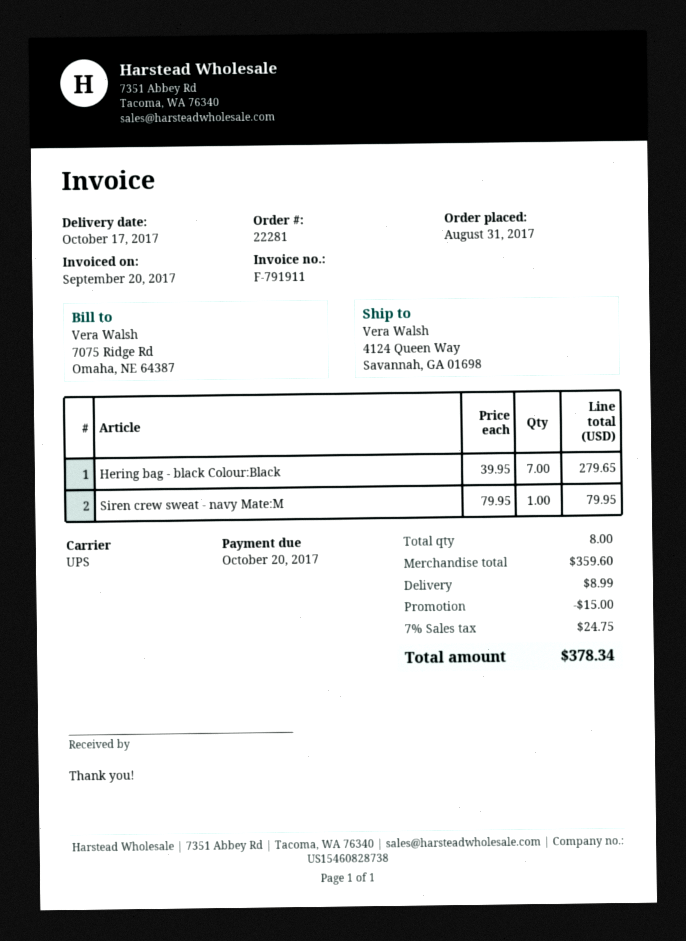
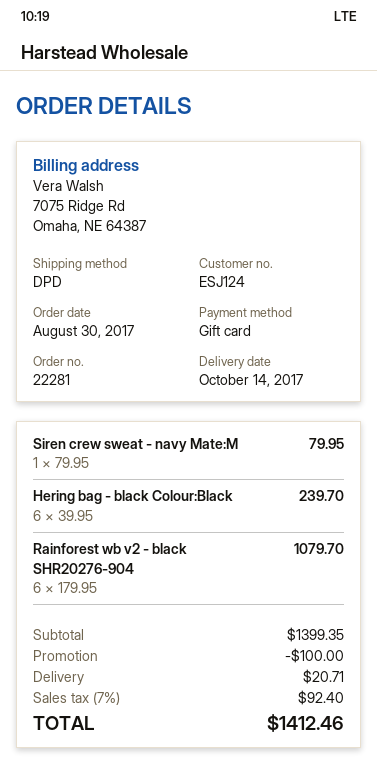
order date: 2017-08-31 -> 2017-08-30
delivery date: 2017-10-17 -> 2017-10-14
shipping method: UPS -> DPD
Hering bag - black Colour:Black: 7 x 39.95 = 279.65 -> 6 x 39.95 = 239.70
Rainforest wb v2 - black SHR20276-904: none -> 6 x 179.95 = 1079.70
subtotal: 359.60 -> 1399.35
discount: 15.00 -> 100.00
shipping: 8.99 -> 20.71
tax: 7% = 24.75 -> 7% = 92.40
total: 378.34 -> 1412.46

